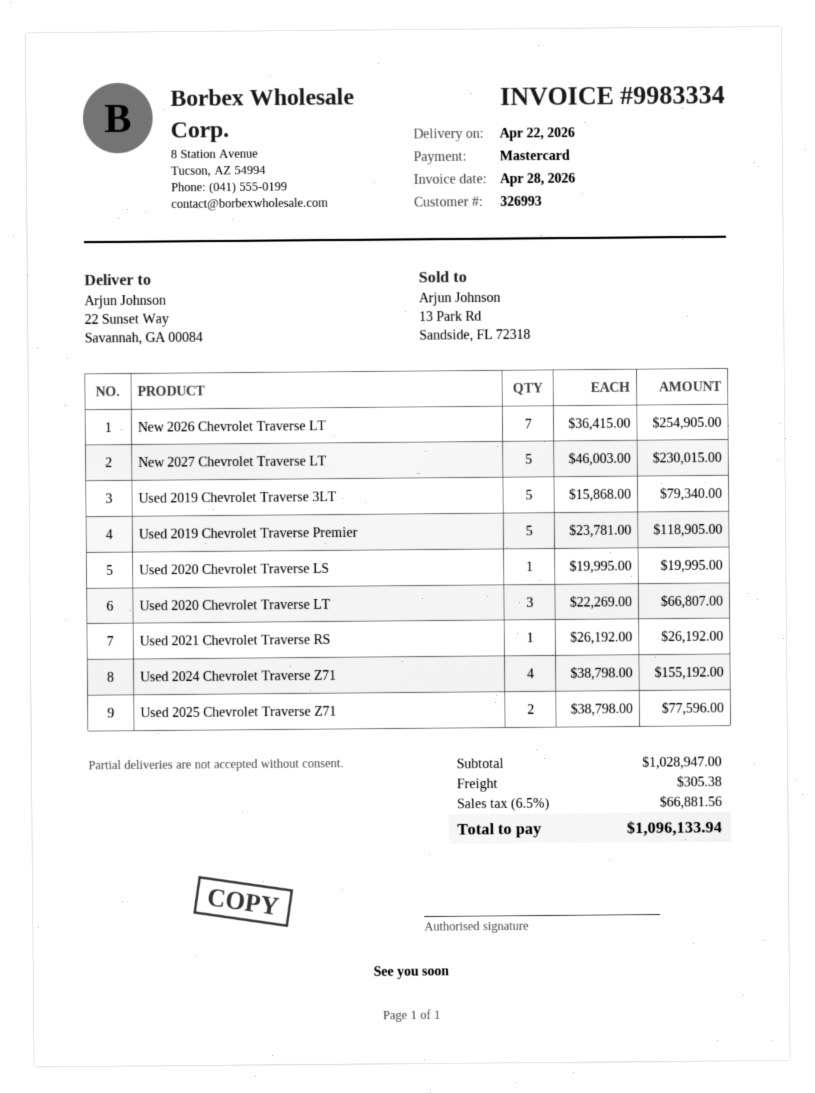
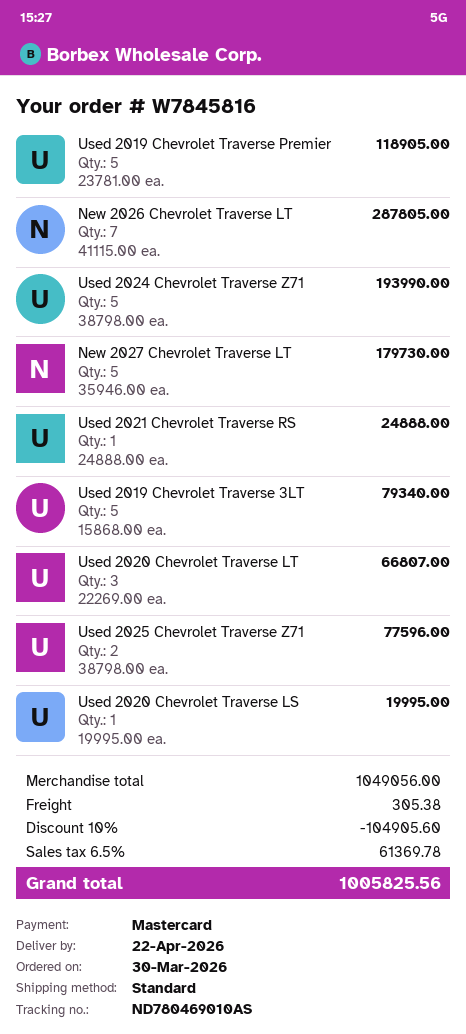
New 2026 Chevrolet Traverse LT: 7 x 36415.00 = 254905.00 -> 7 x 41115.00 = 287805.00
New 2027 Chevrolet Traverse LT: 5 x 46003.00 = 230015.00 -> 5 x 35946.00 = 179730.00
Used 2021 Chevrolet Traverse RS: 1 x 26192.00 = 26192.00 -> 1 x 24888.00 = 24888.00
Used 2024 Chevrolet Traverse Z71: 4 x 38798.00 = 155192.00 -> 5 x 38798.00 = 193990.00
subtotal: 1028947.00 -> 1049056.00
discount: none -> 10% = 104905.60
tax: 6.5% = 66881.56 -> 6.5% = 61369.78
total: 1096133.94 -> 1005825.56

